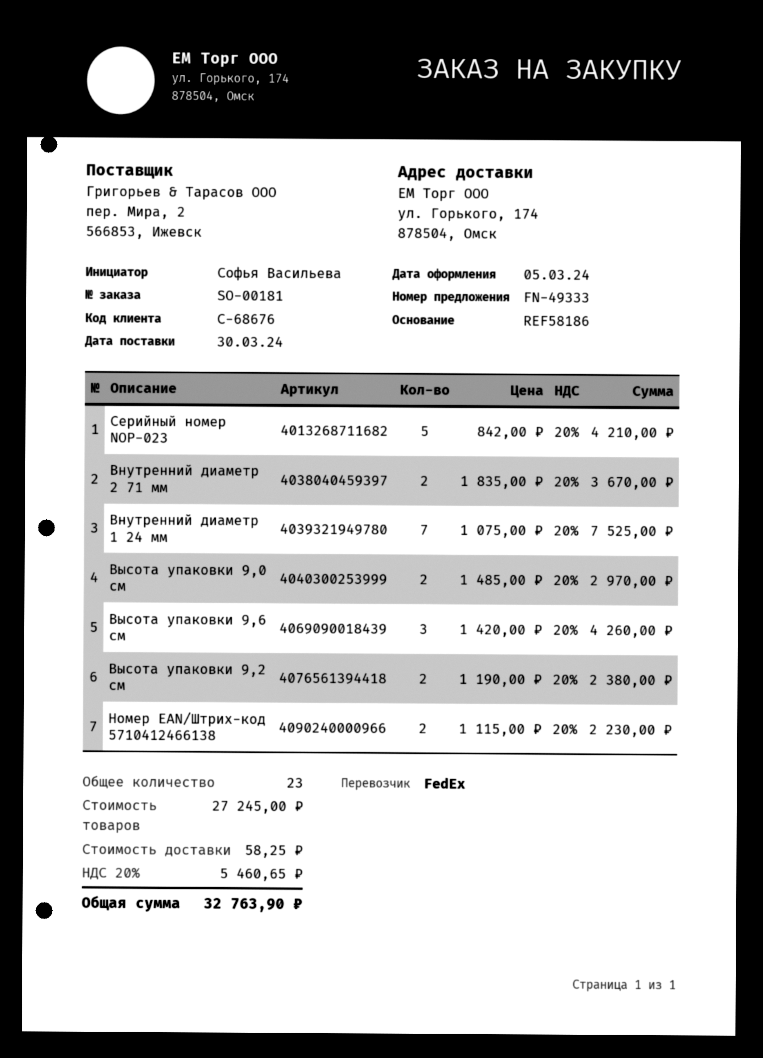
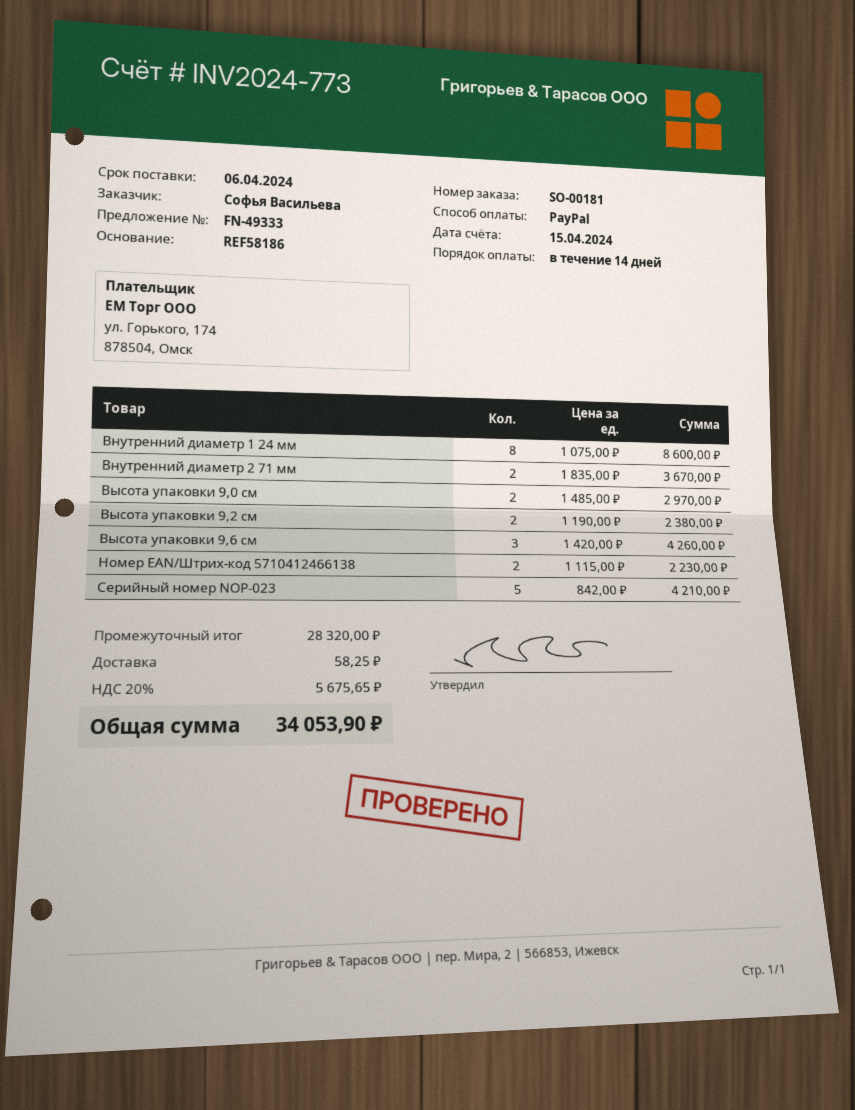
delivery date: 2024-03-30 -> 2024-04-06
Внутренний диаметр 1 24 мм: 7 x 1075.00 = 7525.00 -> 8 x 1075.00 = 8600.00
subtotal: 27245.00 -> 28320.00
tax: 20% = 5460.65 -> 20% = 5675.65
total: 32763.90 -> 34053.90

